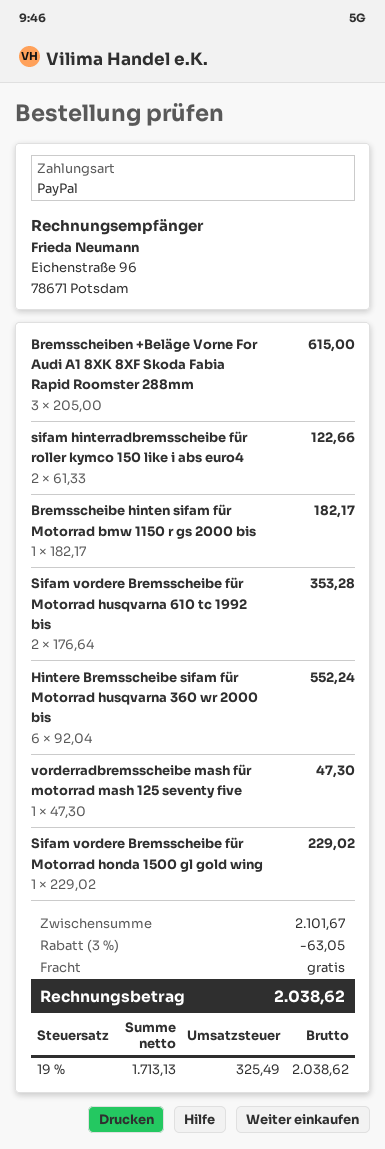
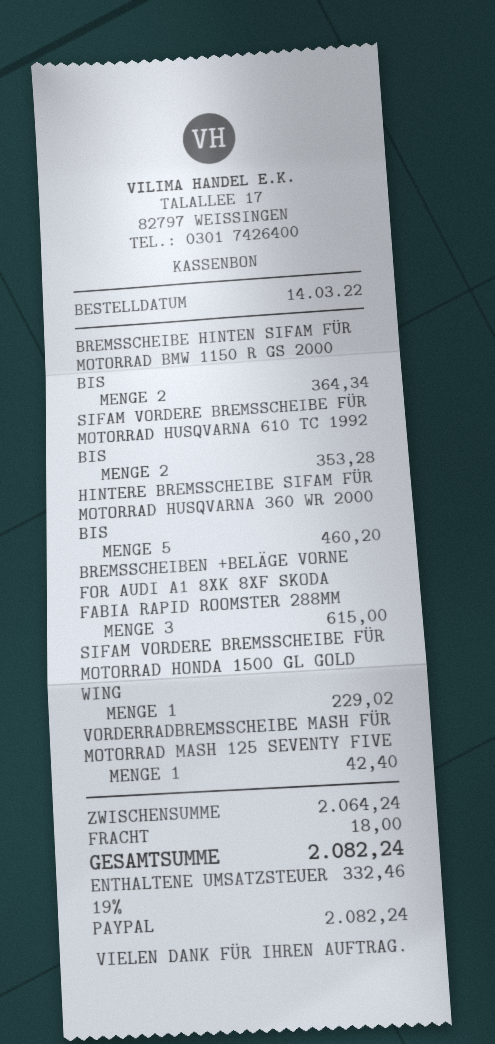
sifam hinterradbremsscheibe für roller kymco 150 like i abs euro4: 2 for 122.66 -> none
Bremsscheibe hinten sifam für Motorrad bmw 1150 r gs 2000 bis: 1 for 182.17 -> 2 for 364.34
Hintere Bremsscheibe sifam für Motorrad husqvarna 360 wr 2000 bis: 6 for 552.24 -> 5 for 460.20
vorderradbremsscheibe mash für motorrad mash 125 seventy five: 1 for 47.30 -> 1 for 42.40
subtotal: 2101.67 -> 2064.24
discount: 3% = 63.05 -> none
shipping: 0.00 -> 18.00
tax: 19% = 325.49 -> 19% = 332.46
total: 2038.62 -> 2082.24

